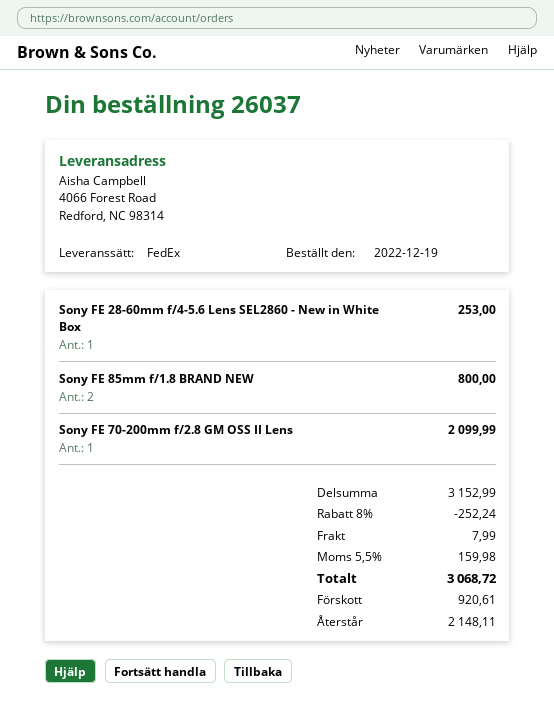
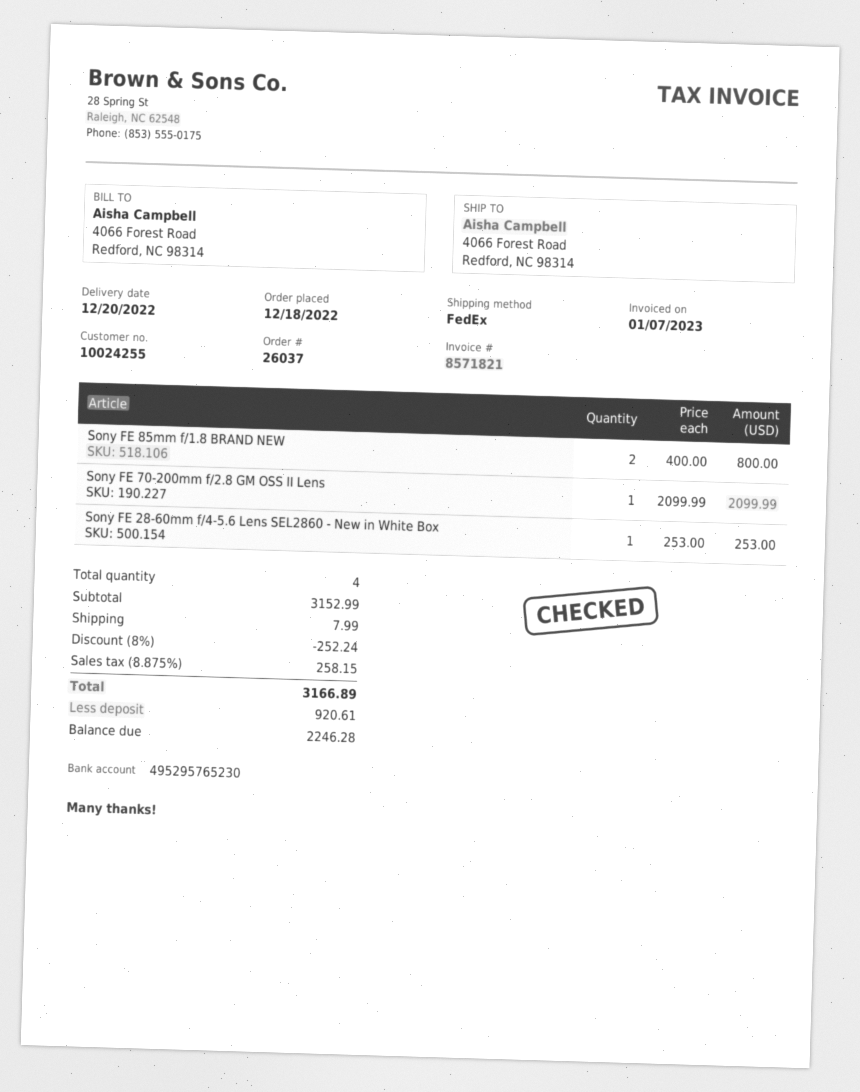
order date: 2022-12-19 -> 2022-12-18
tax: 5.5% = 159.98 -> 8.875% = 258.15
total: 3068.72 -> 3166.89
balance: 2148.11 -> 2246.28

